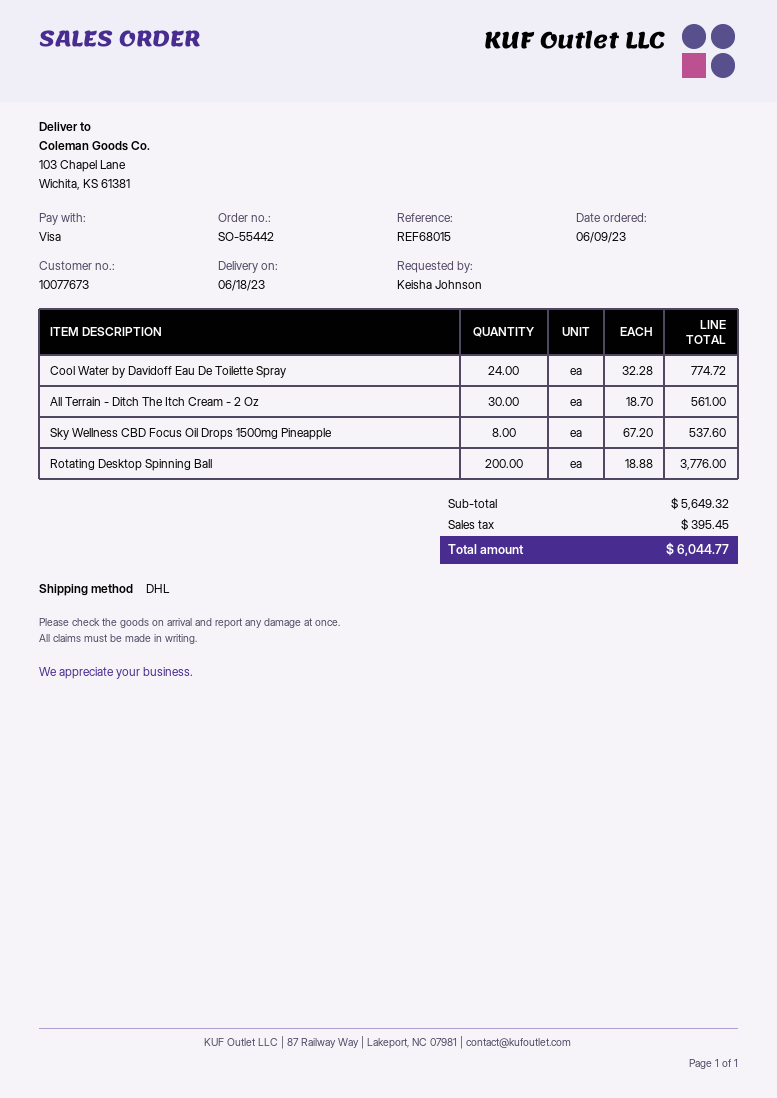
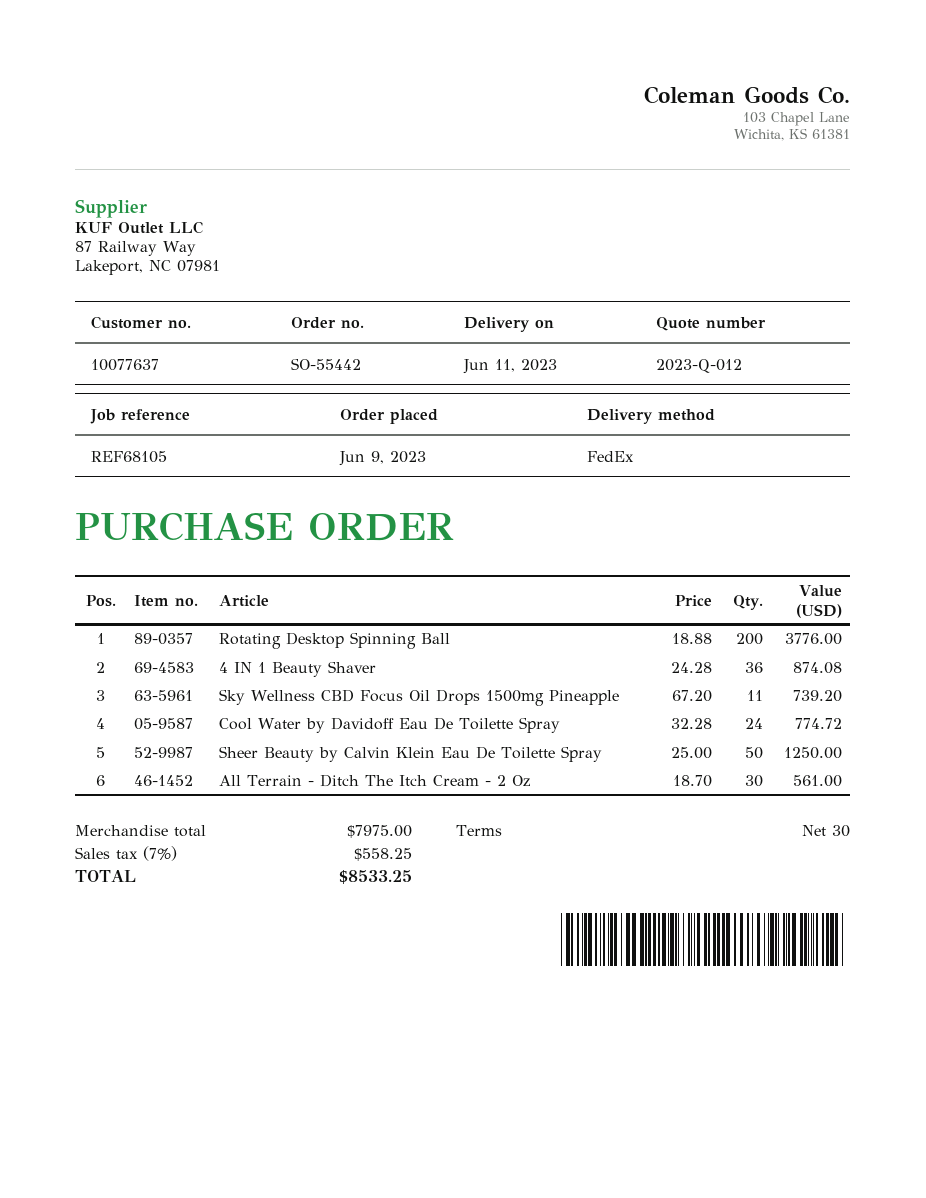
delivery date: 2023-06-18 -> 2023-06-11
customer number: 10077673 -> 10077637
reference: REF68015 -> REF68105
shipping method: DHL -> FedEx
Sky Wellness CBD Focus Oil Drops 1500mg Pineapple: 8 x 67.20 = 537.60 -> 11 x 67.20 = 739.20
4 IN 1 Beauty Shaver: none -> 36 x 24.28 = 874.08
Sheer Beauty by Calvin Klein Eau De Toilette Spray: none -> 50 x 25.00 = 1250.00
subtotal: 5649.32 -> 7975.00
tax: 395.45 -> 558.25
total: 6044.77 -> 8533.25

